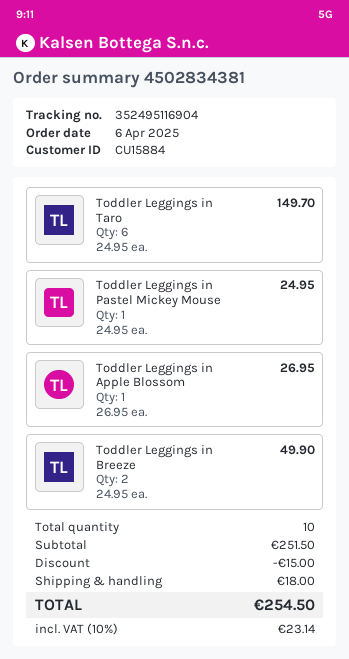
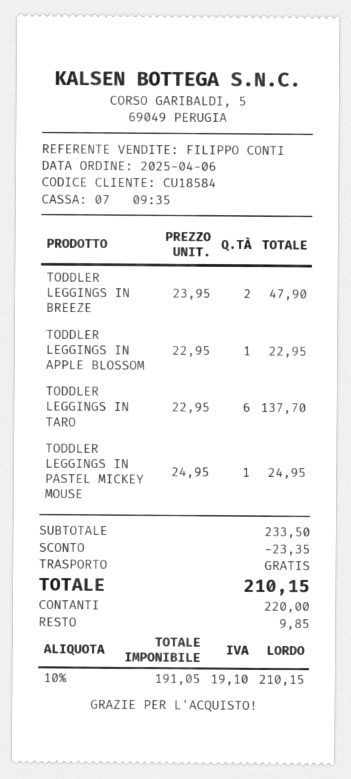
customer number: CU15884 -> CU18584
Toddler Leggings in Taro: 6 x 24.95 = 149.70 -> 6 x 22.95 = 137.70
Toddler Leggings in Apple Blossom: 1 x 26.95 = 26.95 -> 1 x 22.95 = 22.95
Toddler Leggings in Breeze: 2 x 24.95 = 49.90 -> 2 x 23.95 = 47.90
subtotal: 251.50 -> 233.50
discount: 15.00 -> 23.35
shipping: 18.00 -> 0.00
tax: 10% = 23.14 -> 10% = 19.10
total: 254.50 -> 210.15

